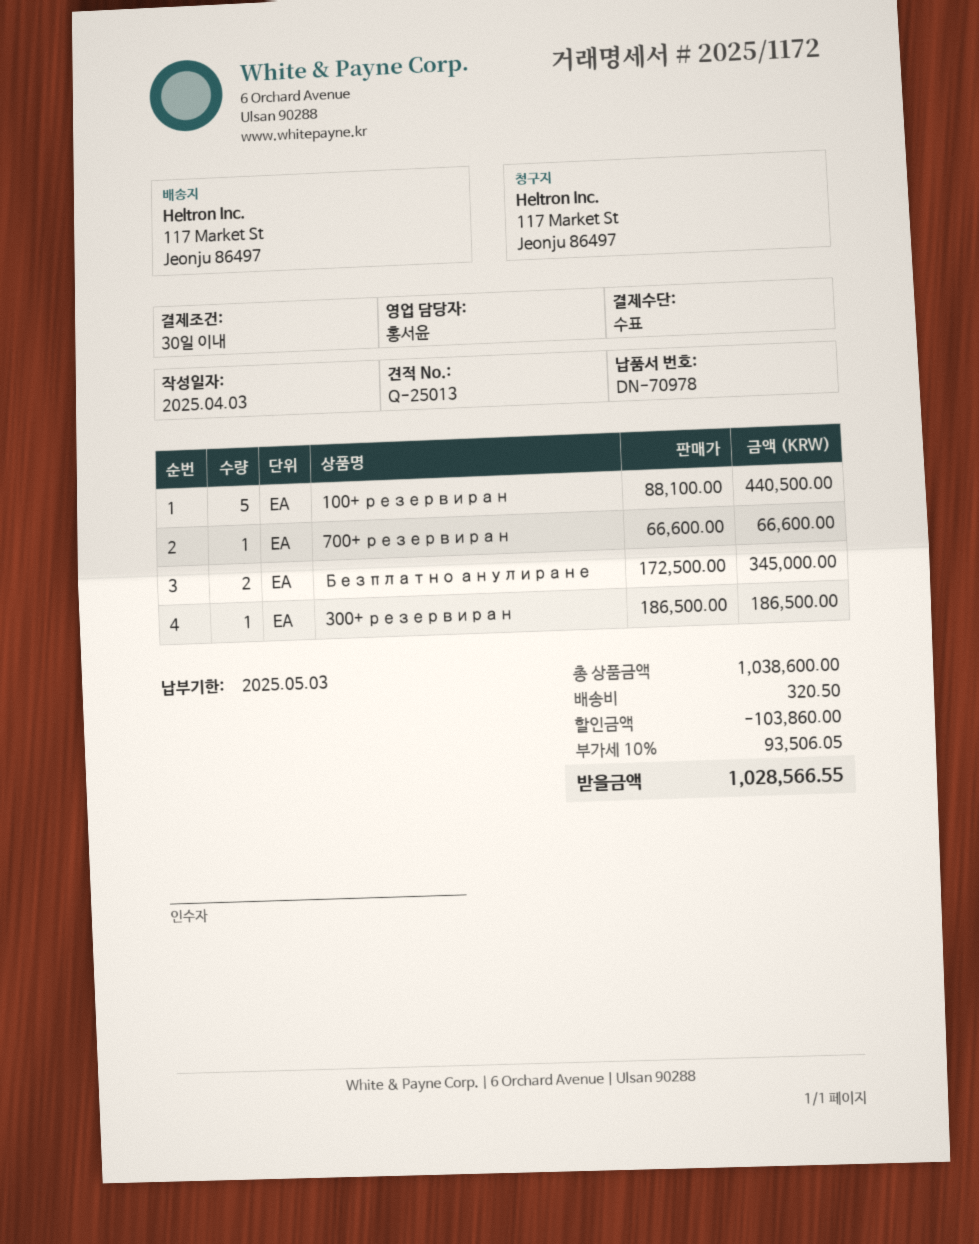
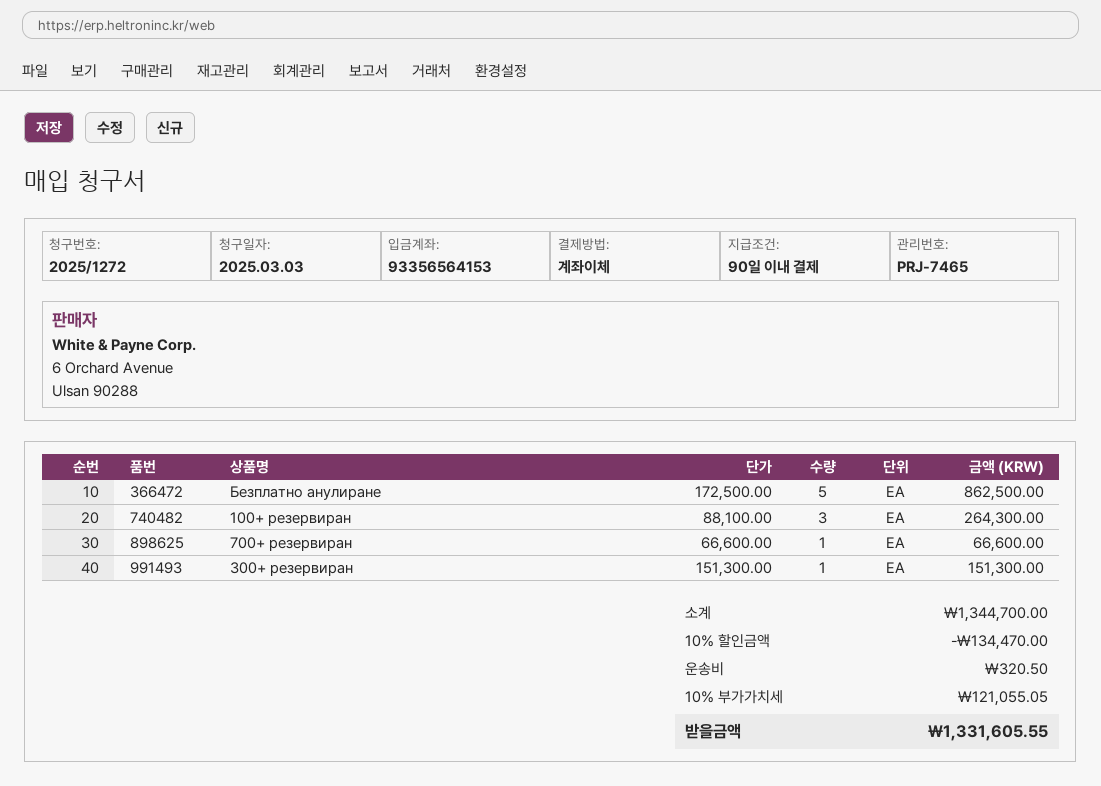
invoice number: 2025/1172 -> 2025/1272
invoice date: 2025-04-03 -> 2025-03-03
payment terms: 30 days -> 90 days
payment method: cheque -> bank transfer
100+ резервиран: 5 x 88100.00 = 440500.00 -> 3 x 88100.00 = 264300.00
Безплатно анулиране: 2 x 172500.00 = 345000.00 -> 5 x 172500.00 = 862500.00
300+ резервиран: 1 x 186500.00 = 186500.00 -> 1 x 151300.00 = 151300.00
subtotal: 1038600.00 -> 1344700.00
discount: 103860.00 -> 134470.00
tax: 10% = 93506.05 -> 10% = 121055.05
total: 1028566.55 -> 1331605.55

